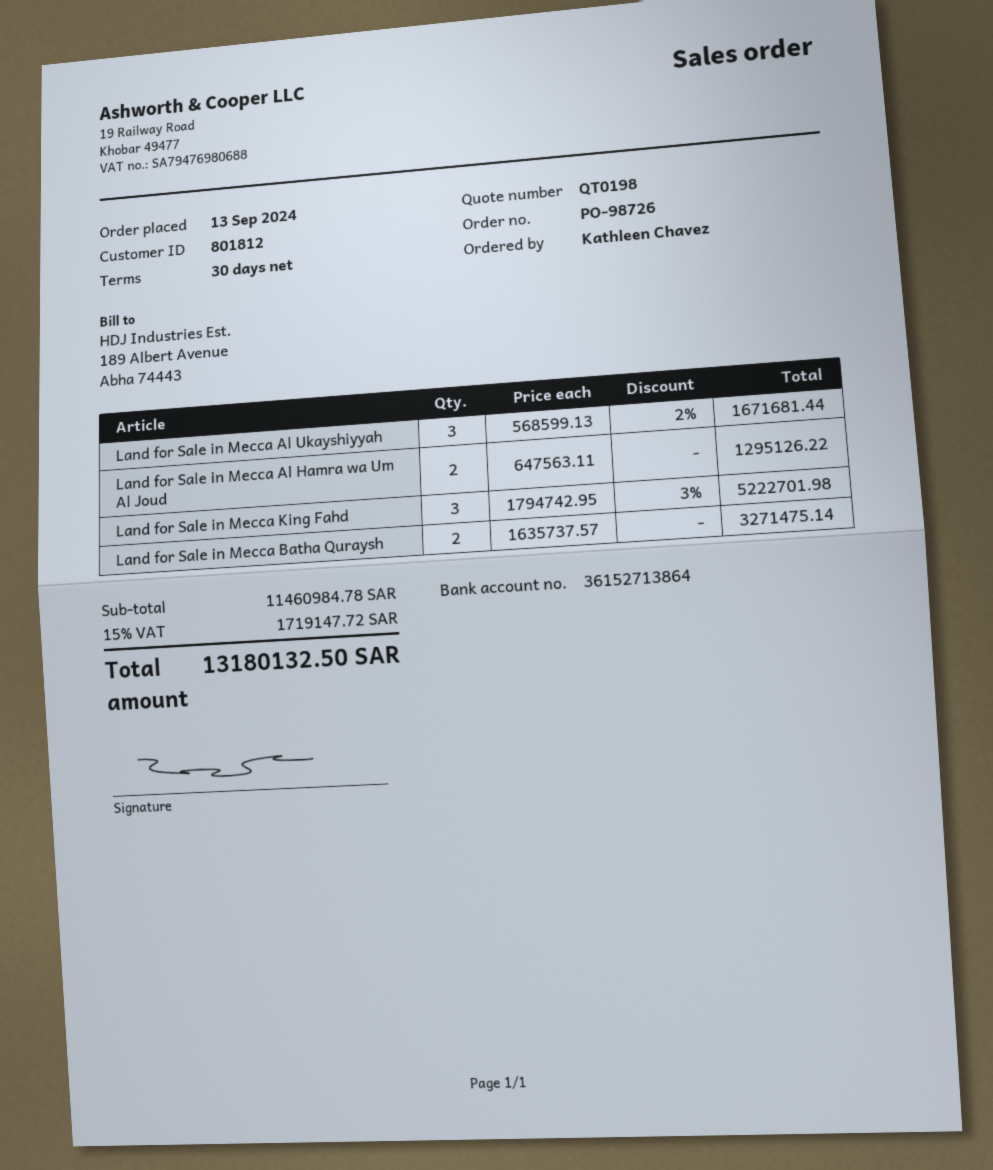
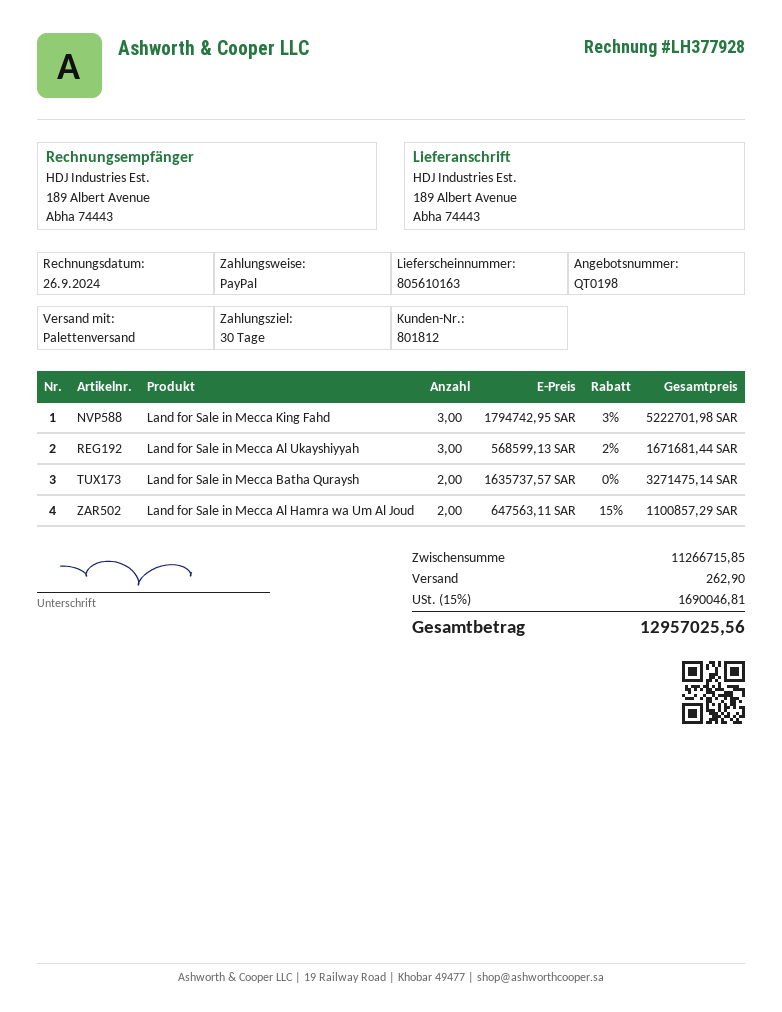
Land for Sale in Mecca Al Hamra wa Um Al Joud: 2 x 647563.11 = 1295126.22 -> 2 x 647563.11 - 15% = 1100857.29
subtotal: 11460984.78 -> 11266715.85
shipping: none -> 262.90
tax: 15% = 1719147.72 -> 15% = 1690046.81
total: 13180132.50 -> 12957025.56

